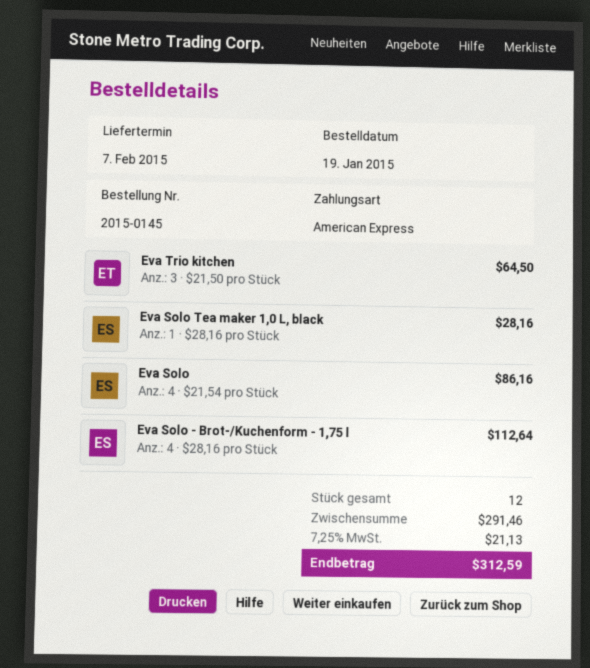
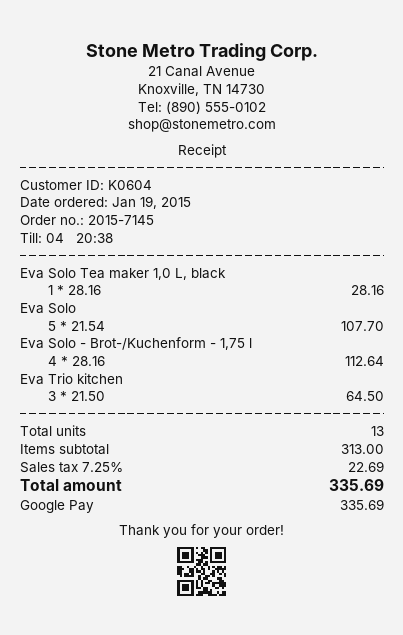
order number: 2015-0145 -> 2015-7145
payment method: American Express -> Google Pay
Eva Solo: 4 x 21.54 = 86.16 -> 5 x 21.54 = 107.70
total quantity: 12 -> 13
subtotal: 291.46 -> 313.00
tax: 7.25% = 21.13 -> 7.25% = 22.69
total: 312.59 -> 335.69

